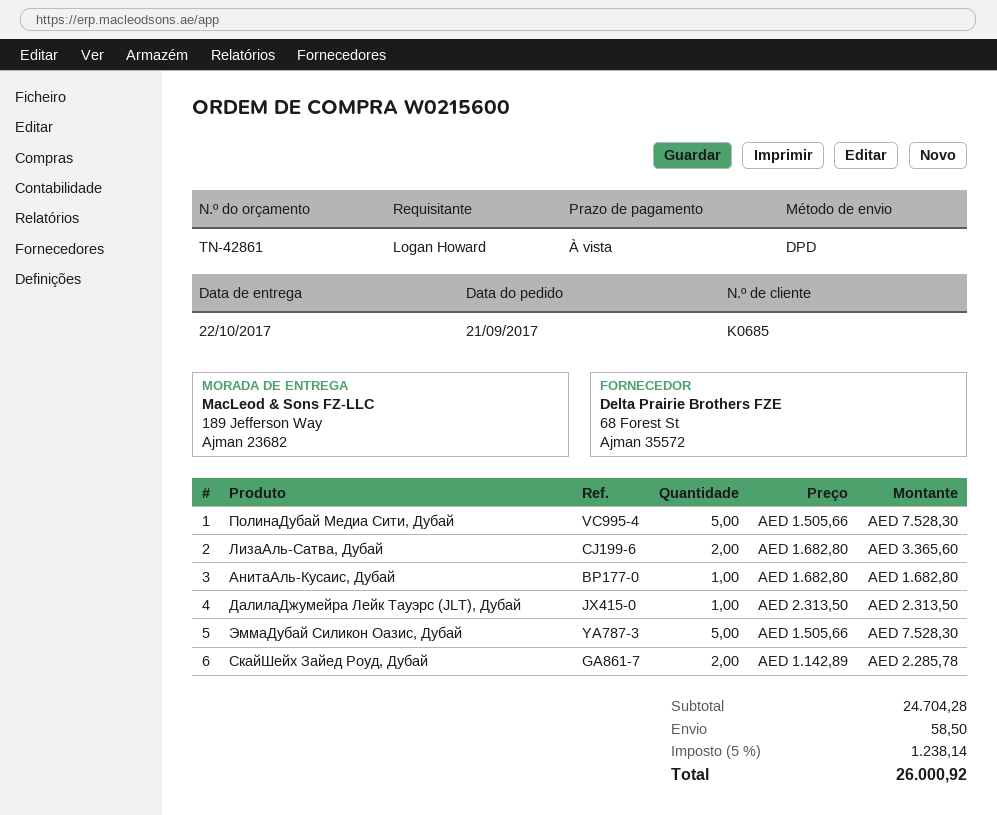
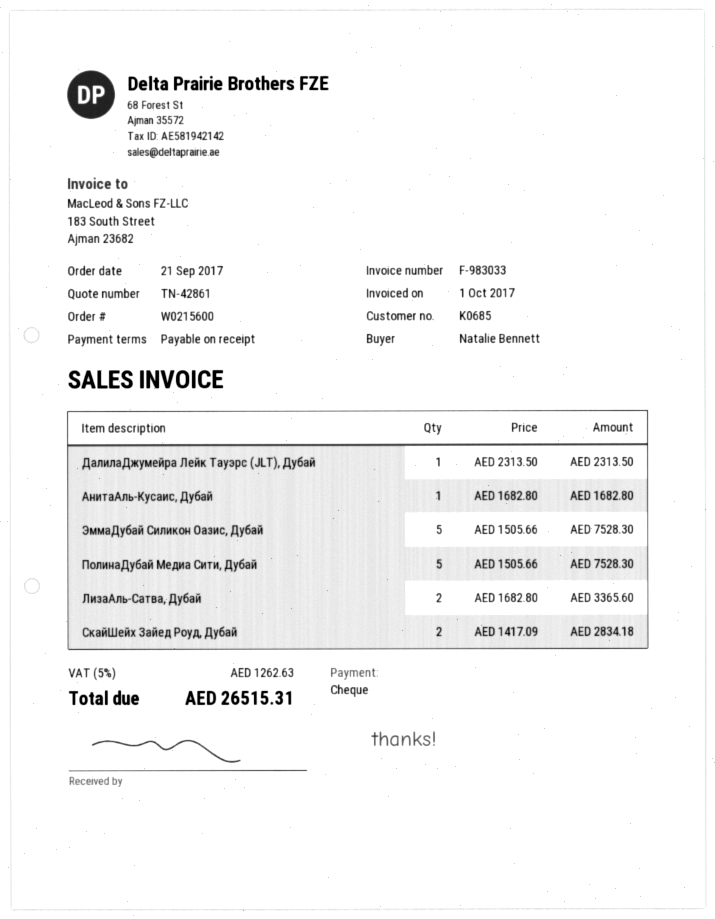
ordered by: Logan Howard -> Natalie Bennett
СкайШейх Зайед Роуд, Дубай: 2 x 1142.89 = 2285.78 -> 2 x 1417.09 = 2834.18
shipping: 58.50 -> none
tax: 5% = 1238.14 -> 5% = 1262.63
total: 26000.92 -> 26515.31

